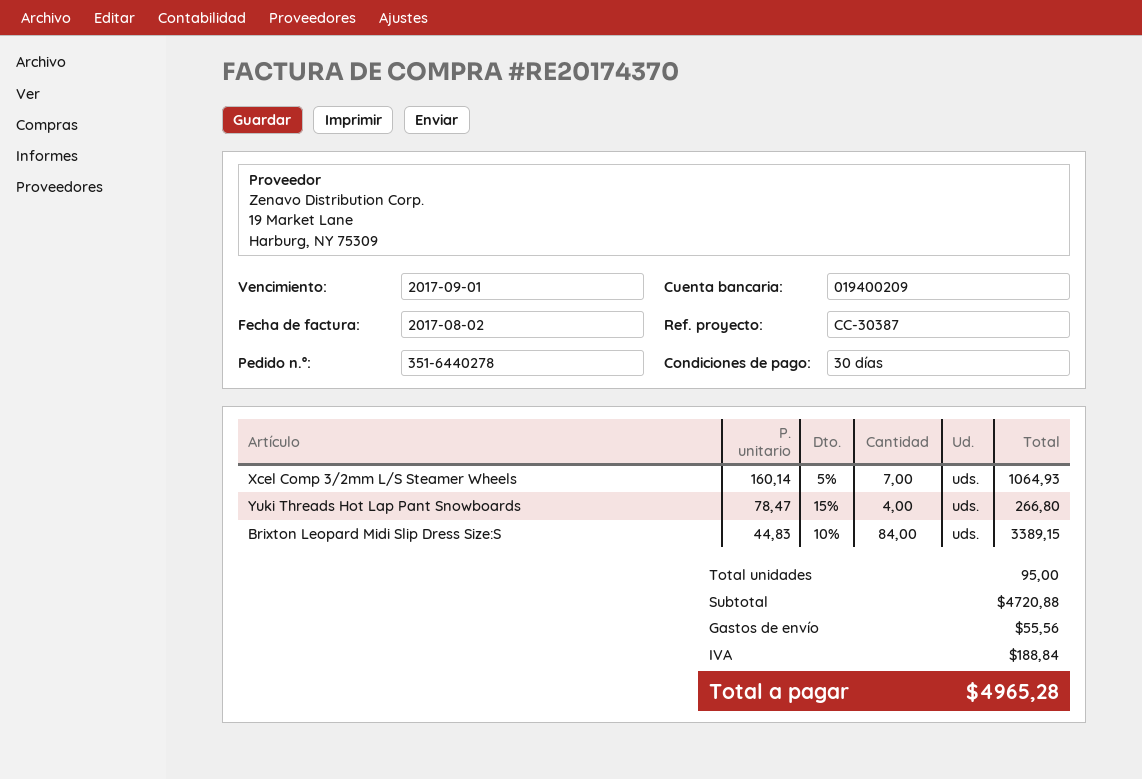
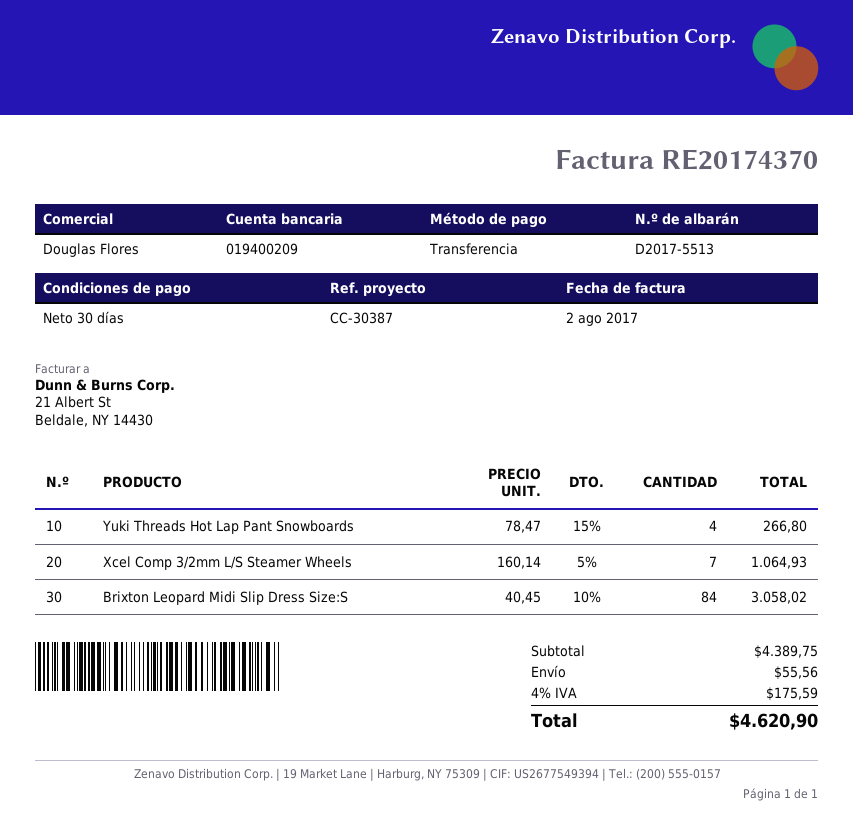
Brixton Leopard Midi Slip Dress Size:S: 84 x 44.83 - 10% = 3389.15 -> 84 x 40.45 - 10% = 3058.02
subtotal: 4720.88 -> 4389.75
tax: 188.84 -> 175.59
total: 4965.28 -> 4620.90

